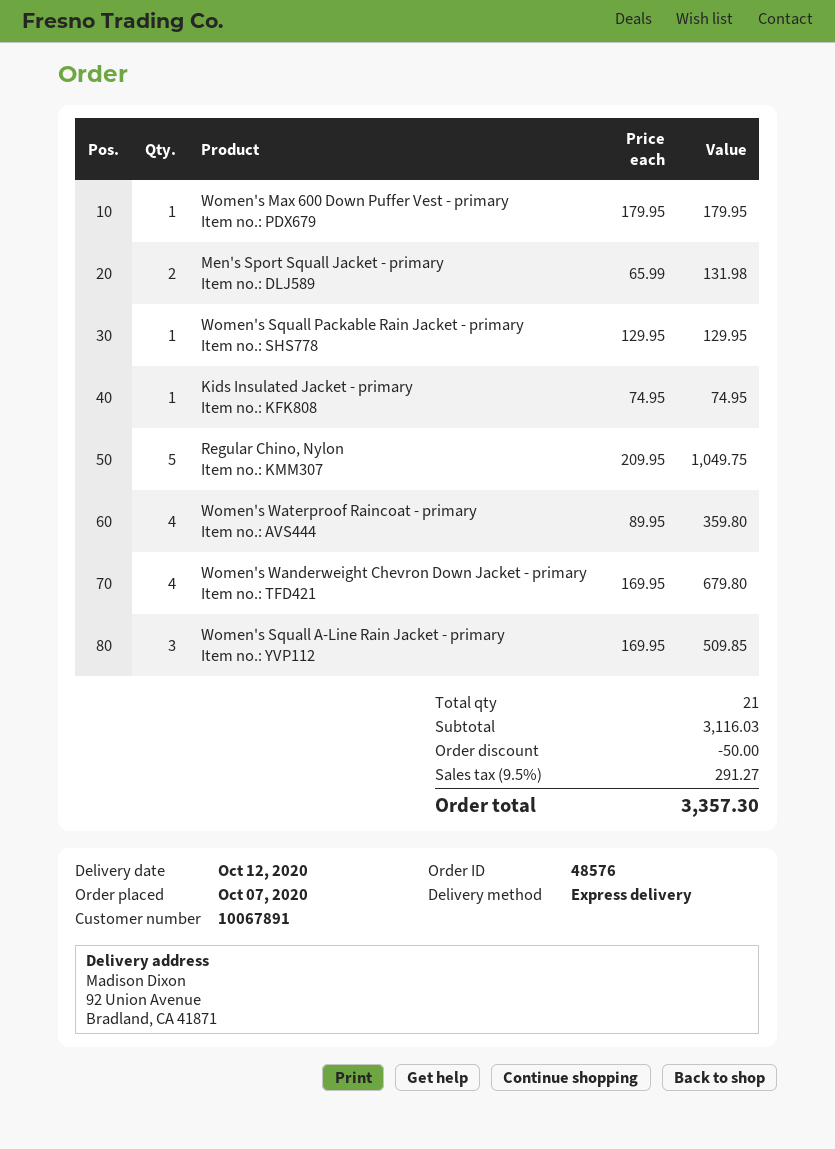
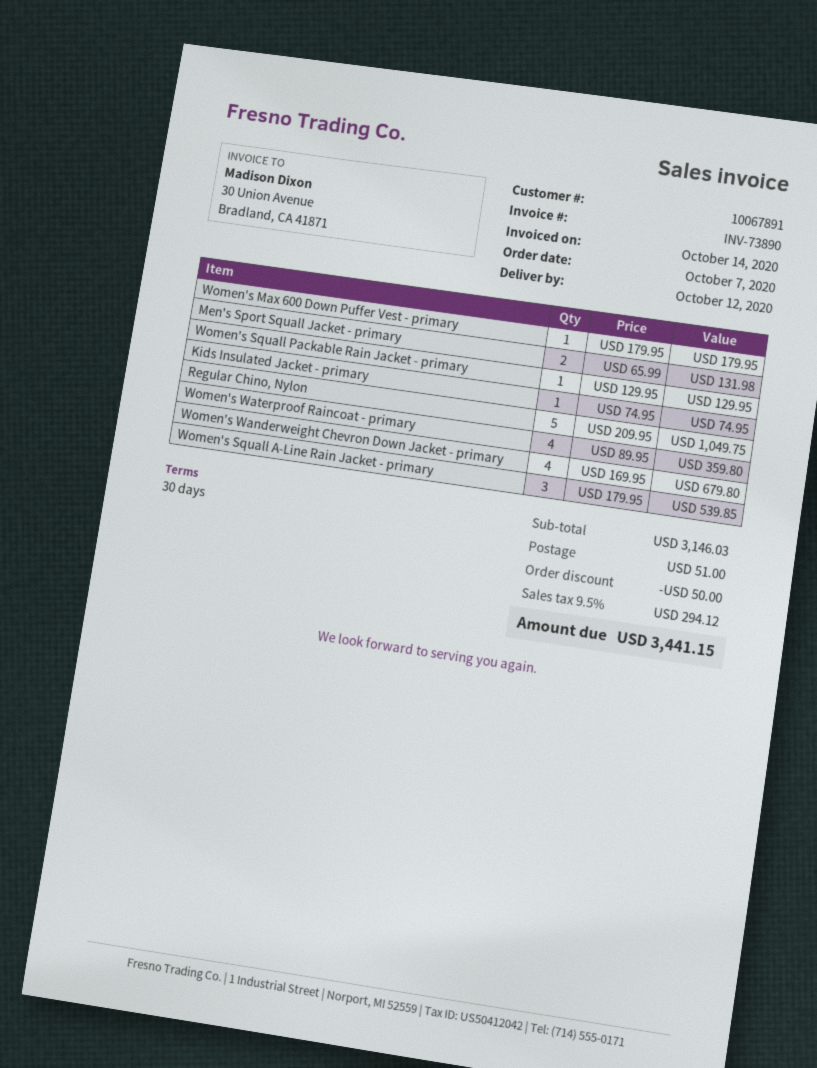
Women's Squall A-Line Rain Jacket - primary: 3 x 169.95 = 509.85 -> 3 x 179.95 = 539.85
subtotal: 3116.03 -> 3146.03
shipping: none -> 51.00
tax: 9.5% = 291.27 -> 9.5% = 294.12
total: 3357.30 -> 3441.15

